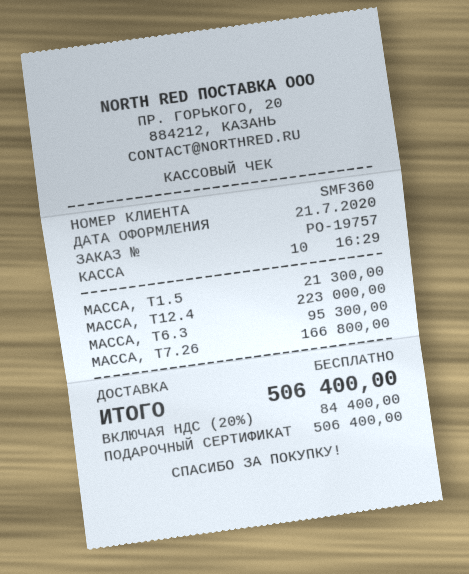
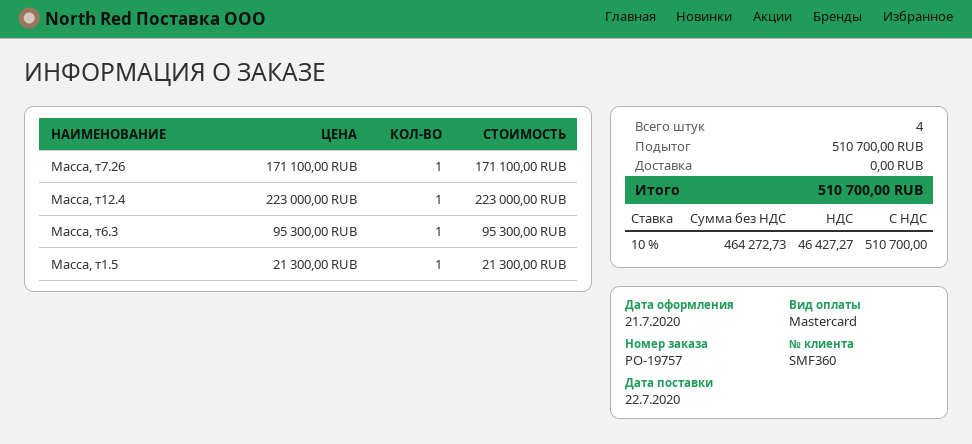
payment method: gift card -> Mastercard
МАССА, Т7.26: 1 x 166800.00 = 166800.00 -> 1 x 171100.00 = 171100.00
tax: 20% = 84400.00 -> 10% = 46427.27
total: 506400.00 -> 510700.00

